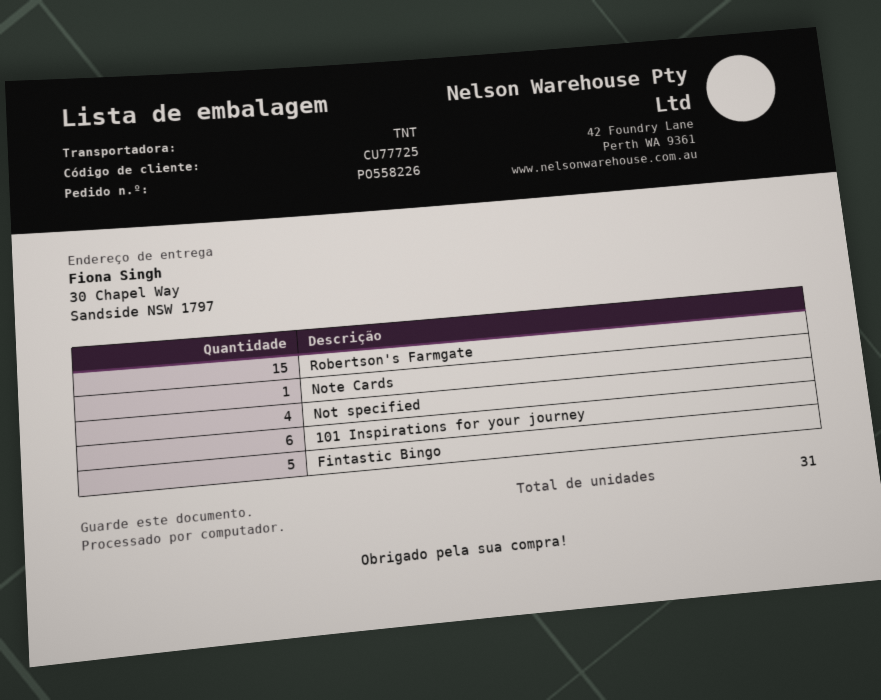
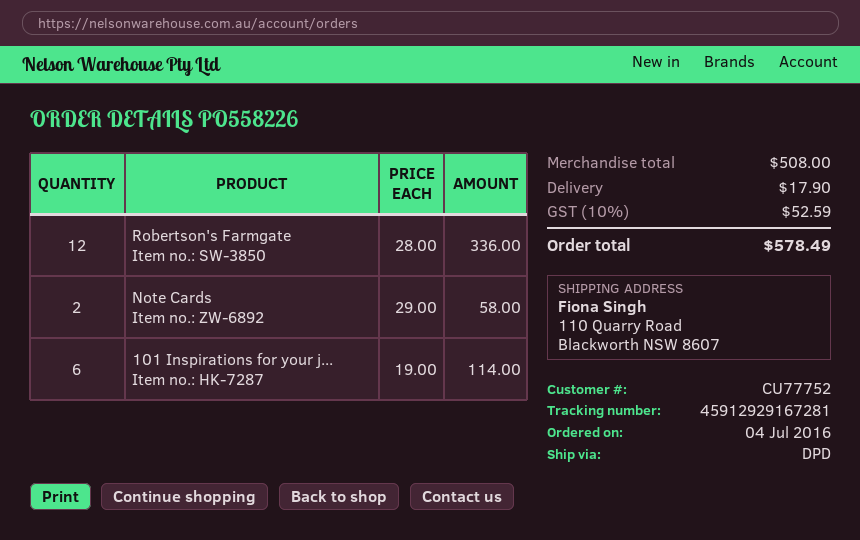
customer number: CU77725 -> CU77752
shipping method: TNT -> DPD
ship to: 30 Chapel Way, Sandside NSW 1797 -> 110 Quarry Road, Blackworth NSW 8607
Robertson's Farmgate: 15 -> 12
Note Cards: 1 -> 2
Not specified: 4 -> none
Fintastic Bingo: 5 -> none

